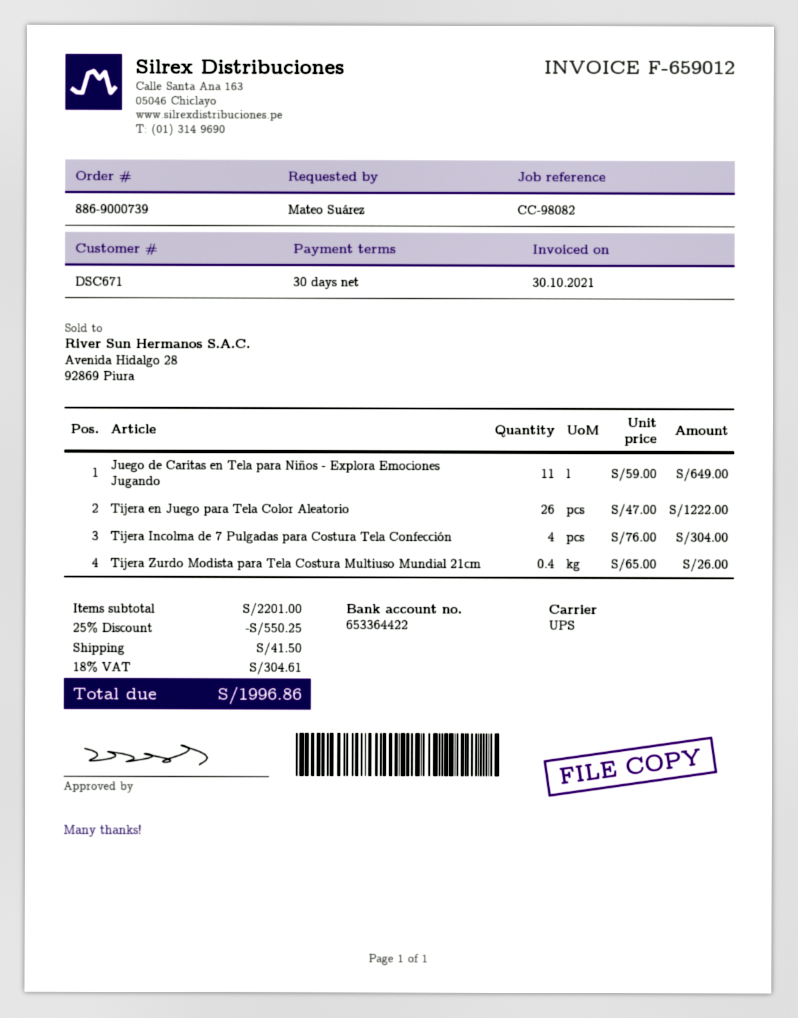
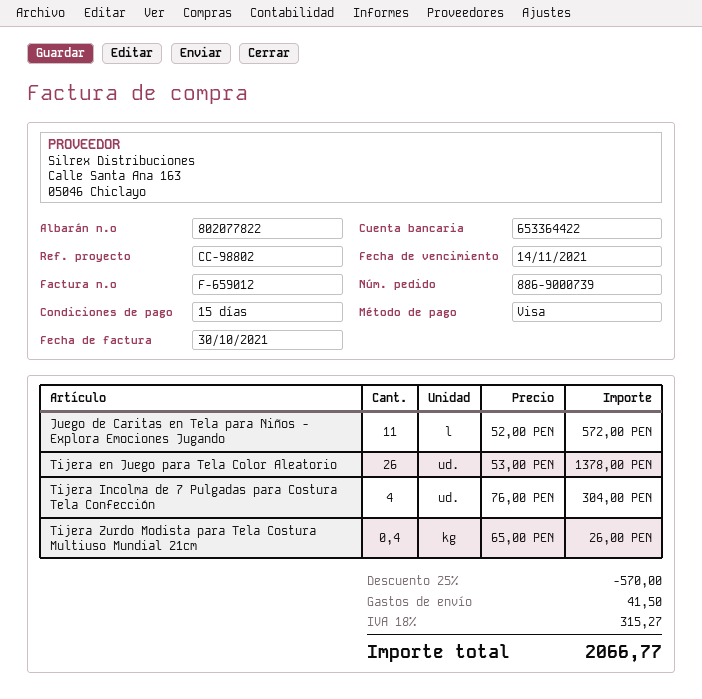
payment terms: 30 days -> 15 days
reference: CC-98082 -> CC-98802
Juego de Caritas en Tela para Niños - Explora Emociones Jugando: 11 x 59.00 = 649.00 -> 11 x 52.00 = 572.00
Tijera en Juego para Tela Color Aleatorio: 26 x 47.00 = 1222.00 -> 26 x 53.00 = 1378.00
discount: 25% = 550.25 -> 25% = 570.00
tax: 18% = 304.61 -> 18% = 315.27
total: 1996.86 -> 2066.77

